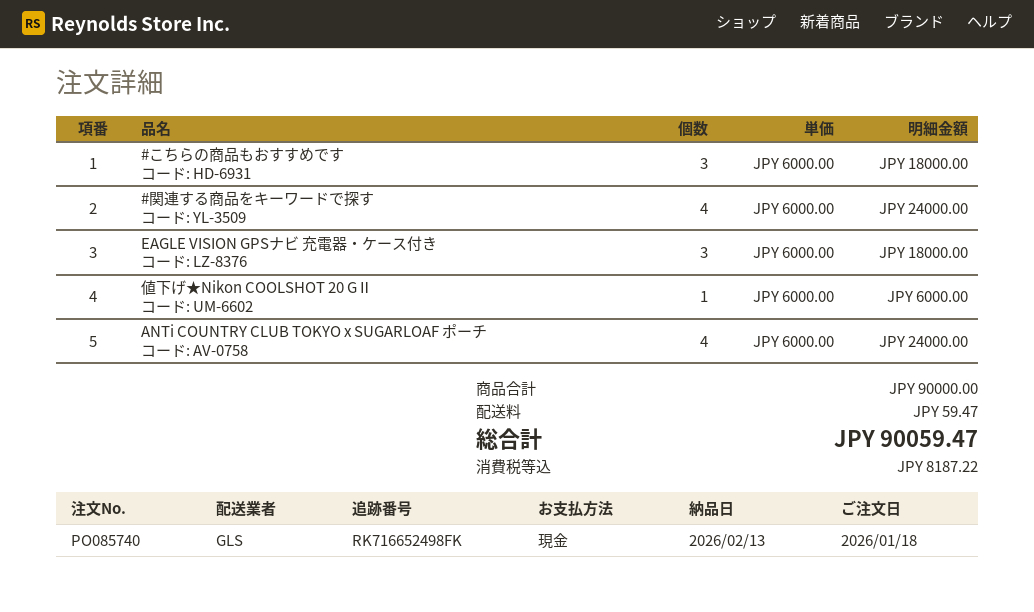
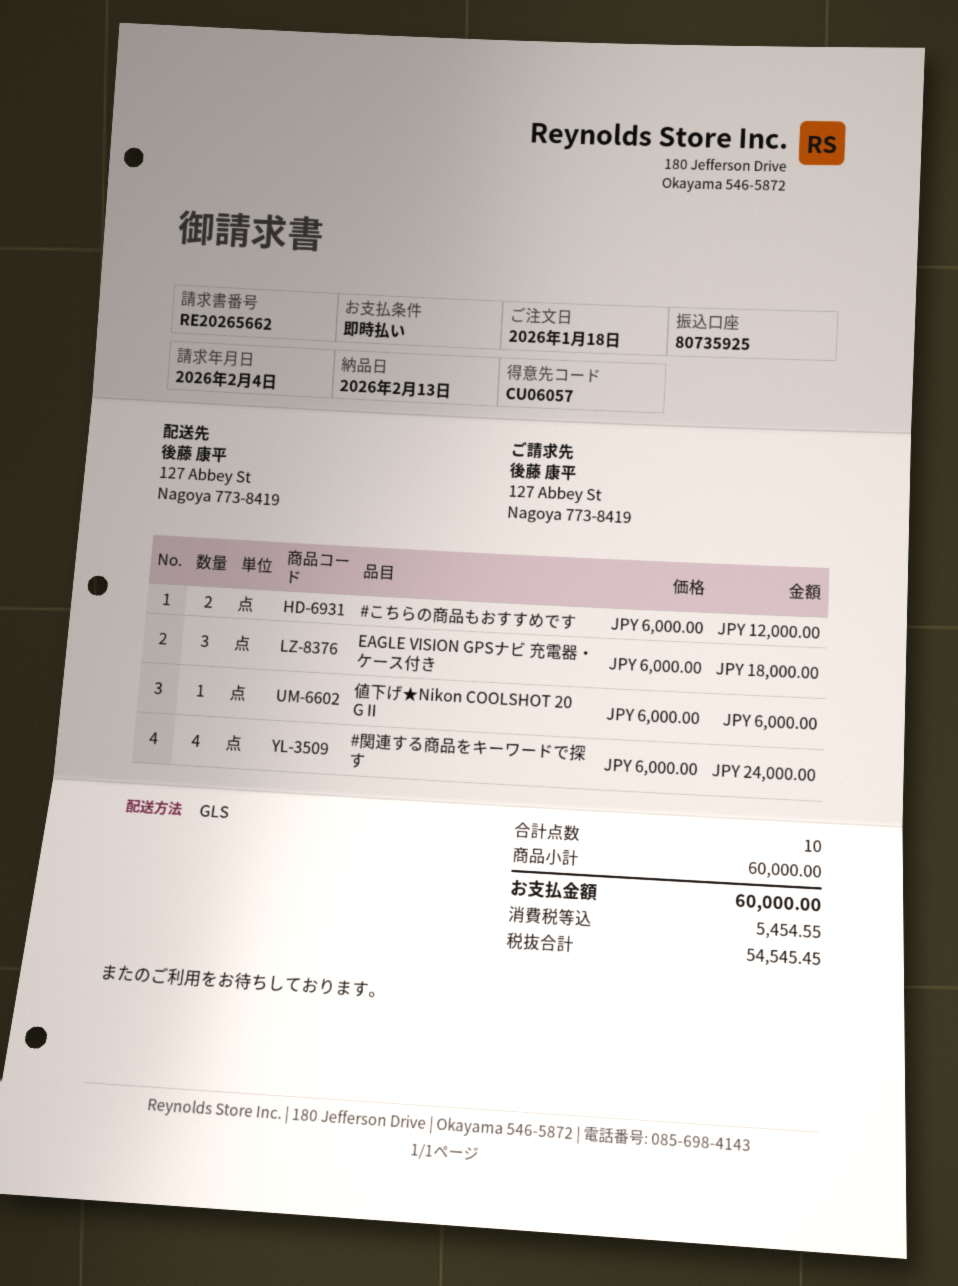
#こちらの商品もおすすめです: 3 x 6000.00 = 18000.00 -> 2 x 6000.00 = 12000.00
ANTi COUNTRY CLUB TOKYO x SUGARLOAF ポーチ: 4 x 6000.00 = 24000.00 -> none
subtotal: 90000.00 -> 60000.00
shipping: 59.47 -> none
tax: 8187.22 -> 5454.55
total: 90059.47 -> 60000.00

